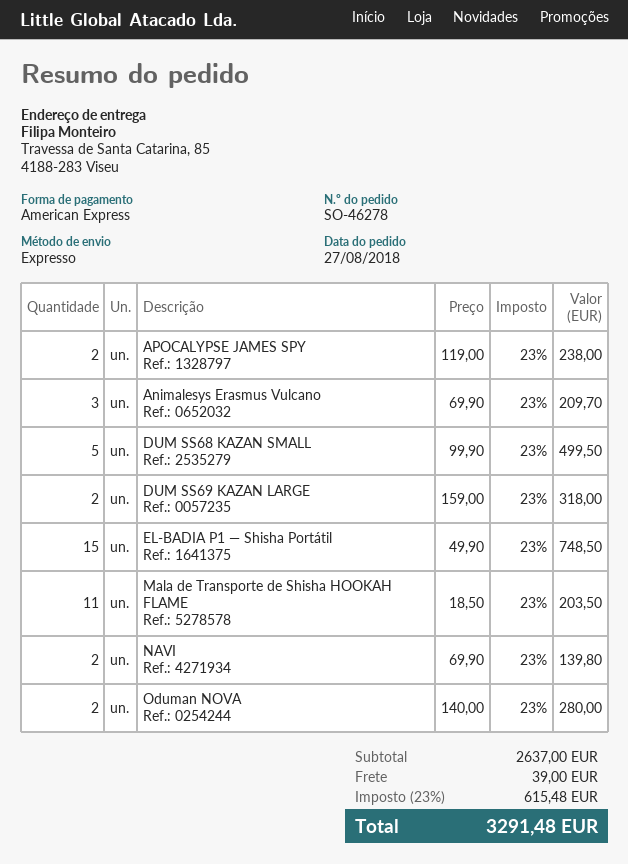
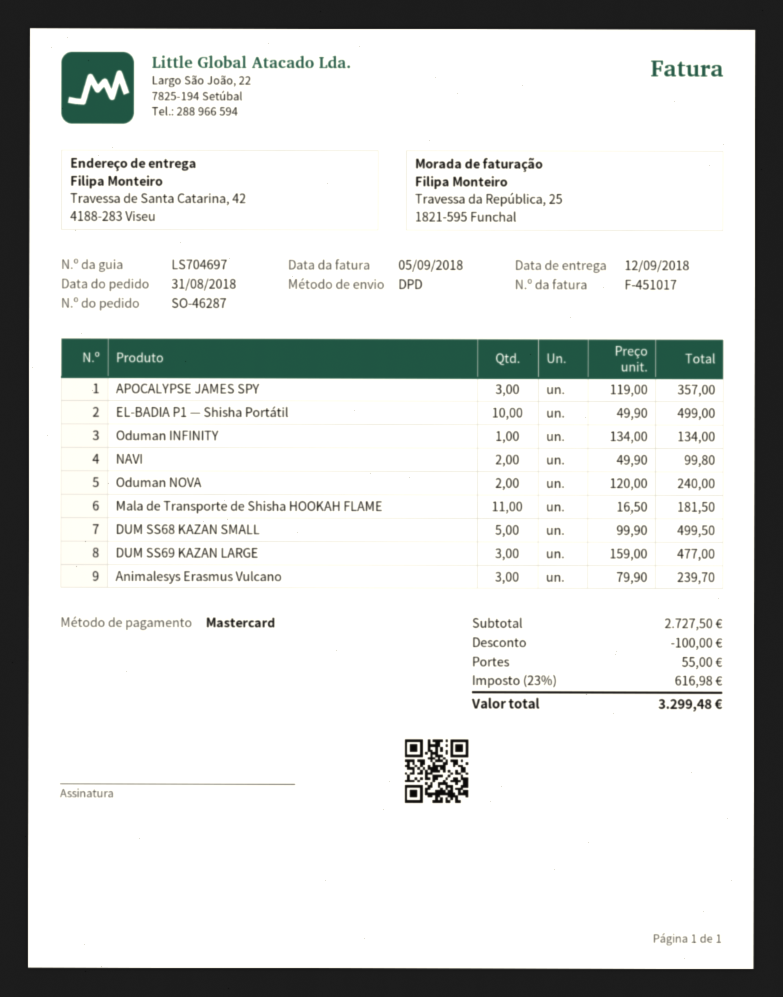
order number: SO-46278 -> SO-46287
order date: 2018-08-27 -> 2018-08-31
payment method: American Express -> Mastercard
shipping method: express -> DPD
ship to: Travessa de Santa Catarina, 85, 4188-283 Viseu -> Travessa de Santa Catarina, 42, 4188-283 Viseu
APOCALYPSE JAMES SPY: 2 x 119.00 = 238.00 -> 3 x 119.00 = 357.00
Animalesys Erasmus Vulcano: 3 x 69.90 = 209.70 -> 3 x 79.90 = 239.70
DUM SS69 KAZAN LARGE: 2 x 159.00 = 318.00 -> 3 x 159.00 = 477.00
EL-BADIA P1 — Shisha Portátil: 15 x 49.90 = 748.50 -> 10 x 49.90 = 499.00
Mala de Transporte de Shisha HOOKAH FLAME: 11 x 18.50 = 203.50 -> 11 x 16.50 = 181.50
NAVI: 2 x 69.90 = 139.80 -> 2 x 49.90 = 99.80
Oduman NOVA: 2 x 140.00 = 280.00 -> 2 x 120.00 = 240.00
Oduman INFINITY: none -> 1 x 134.00 = 134.00
subtotal: 2637.00 -> 2727.50
discount: none -> 100.00
shipping: 39.00 -> 55.00
tax: 23% = 615.48 -> 23% = 616.98
total: 3291.48 -> 3299.48

